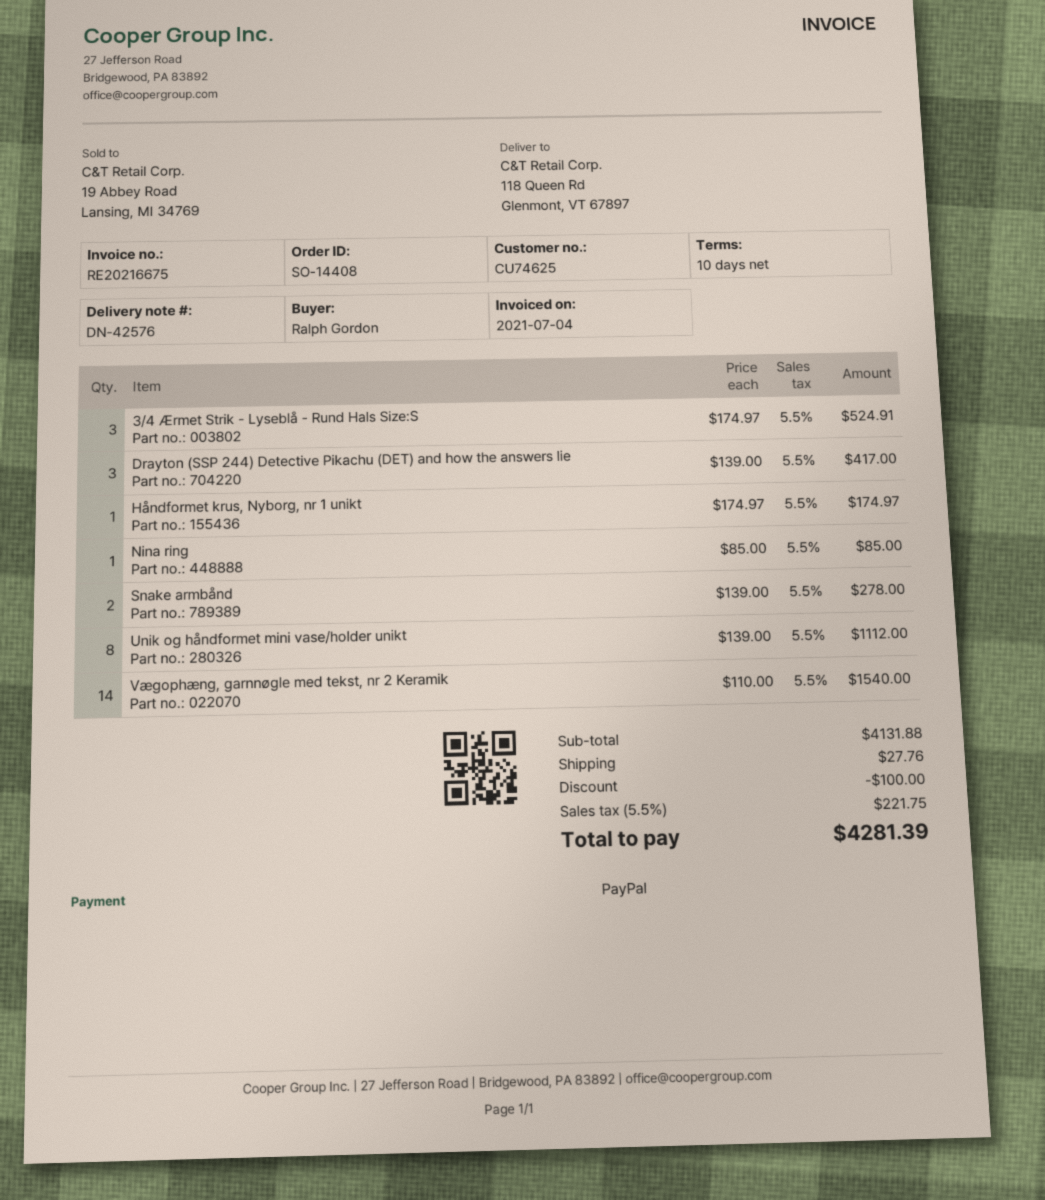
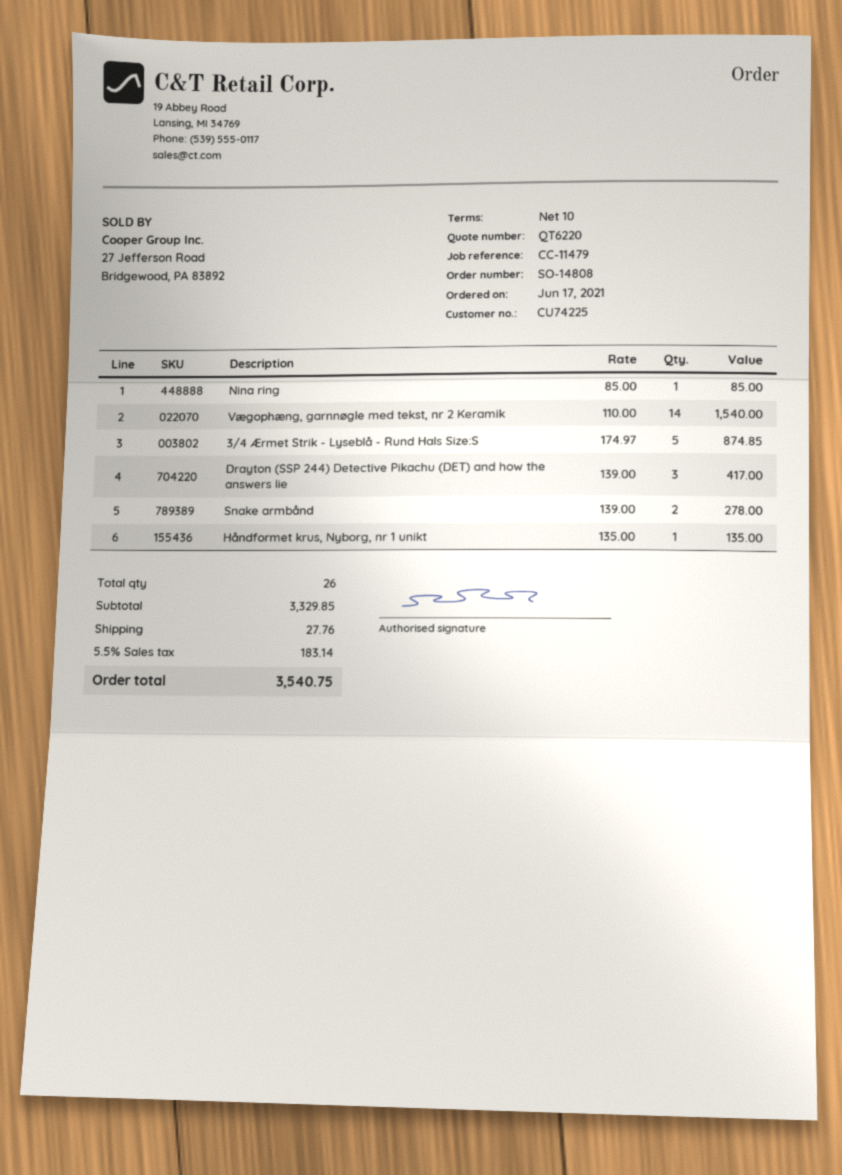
order number: SO-14408 -> SO-14808
customer number: CU74625 -> CU74225
3/4 Ærmet Strik - Lyseblå - Rund Hals Size:S: 3 x 174.97 = 524.91 -> 5 x 174.97 = 874.85
Håndformet krus, Nyborg, nr 1 unikt: 1 x 174.97 = 174.97 -> 1 x 135.00 = 135.00
Unik og håndformet mini vase/holder unikt: 8 x 139.00 = 1112.00 -> none
subtotal: 4131.88 -> 3329.85
discount: 100.00 -> none
tax: 5.5% = 221.75 -> 5.5% = 183.14
total: 4281.39 -> 3540.75

